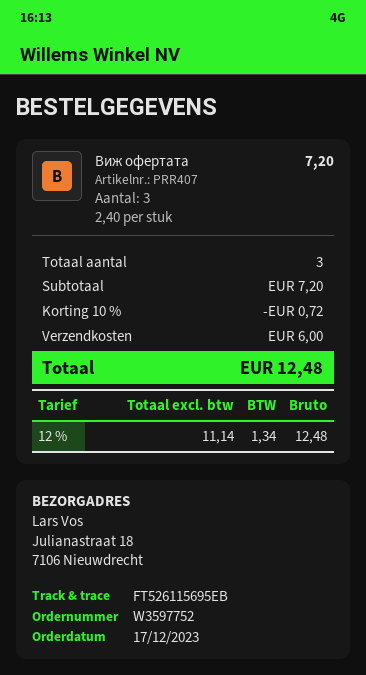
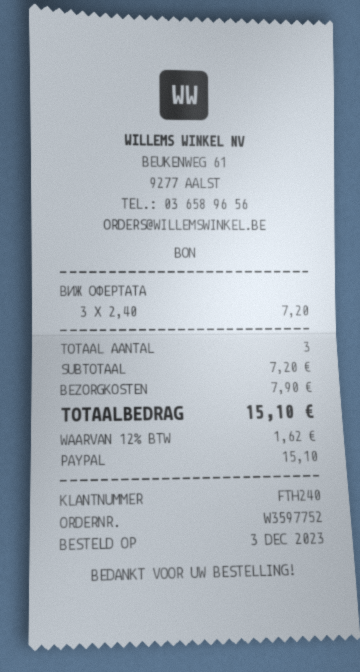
order date: 2023-12-17 -> 2023-12-03
discount: 10% = 0.72 -> none
shipping: 6.00 -> 7.90
tax: 12% = 1.34 -> 12% = 1.62
total: 12.48 -> 15.10

